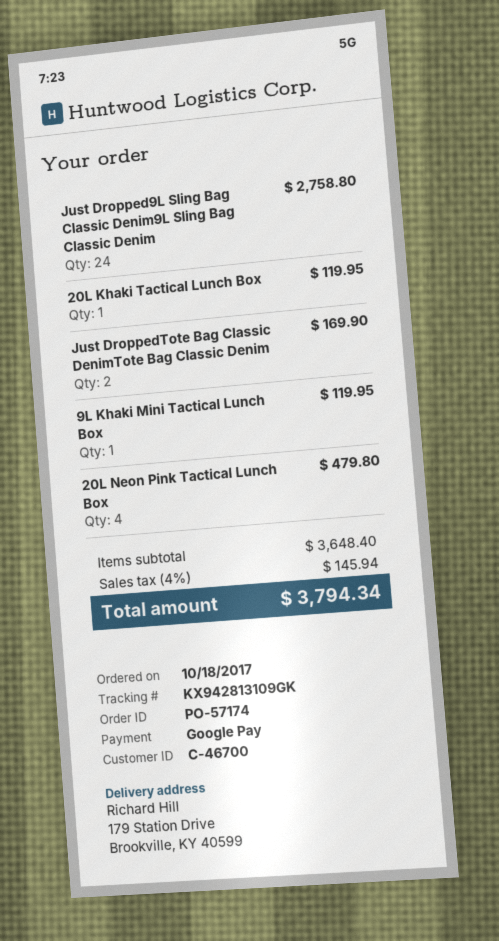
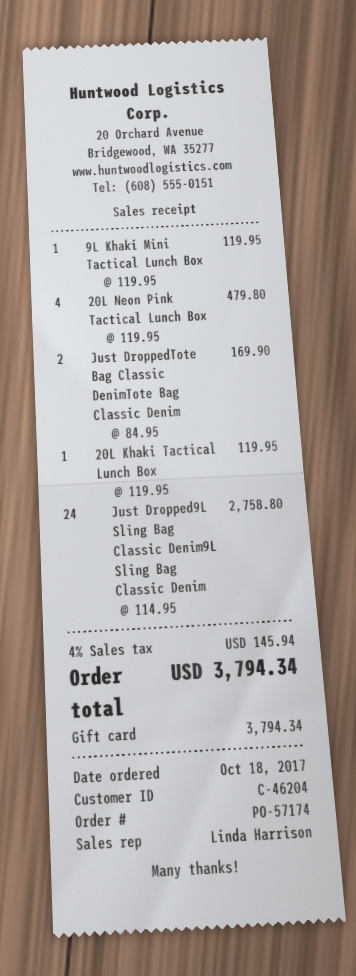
customer number: C-46700 -> C-46204
payment method: Google Pay -> gift card

